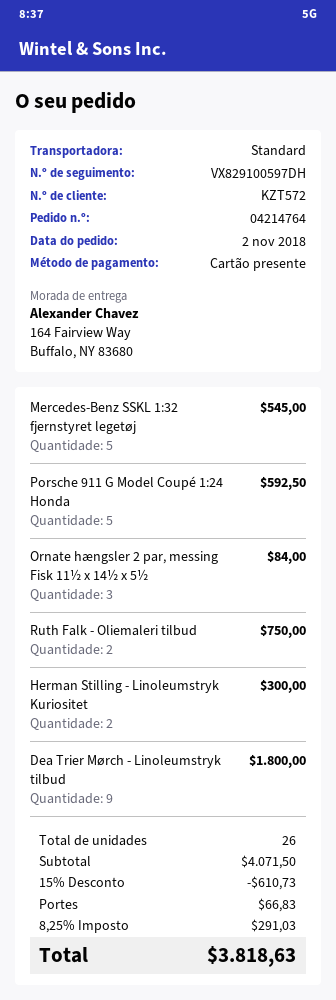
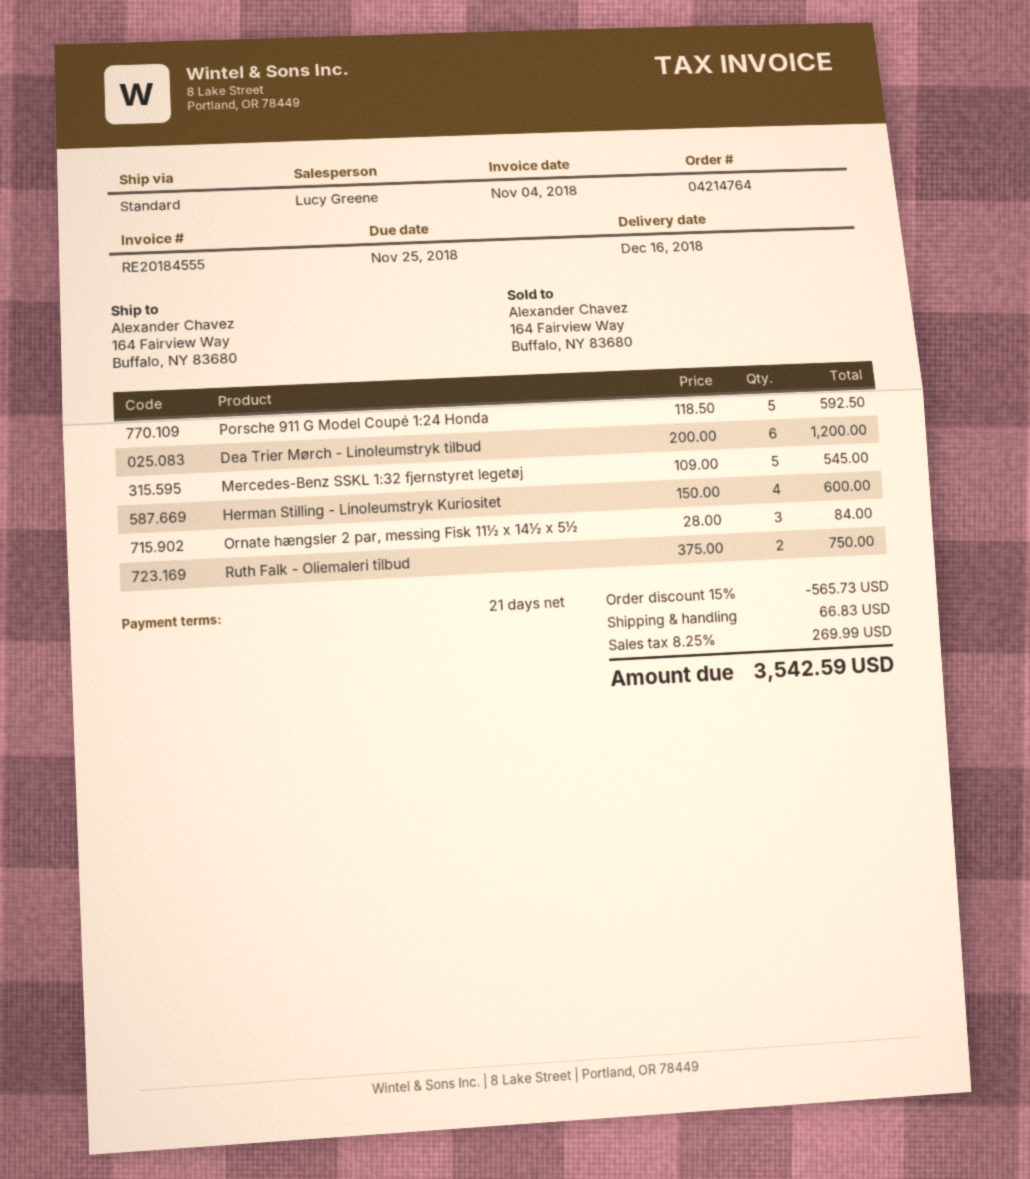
Herman Stilling - Linoleumstryk Kuriositet: 2 for 300.00 -> 4 for 600.00
Dea Trier Mørch - Linoleumstryk tilbud: 9 for 1800.00 -> 6 for 1200.00
discount: 15% = 610.73 -> 15% = 565.73
tax: 8.25% = 291.03 -> 8.25% = 269.99
total: 3818.63 -> 3542.59

